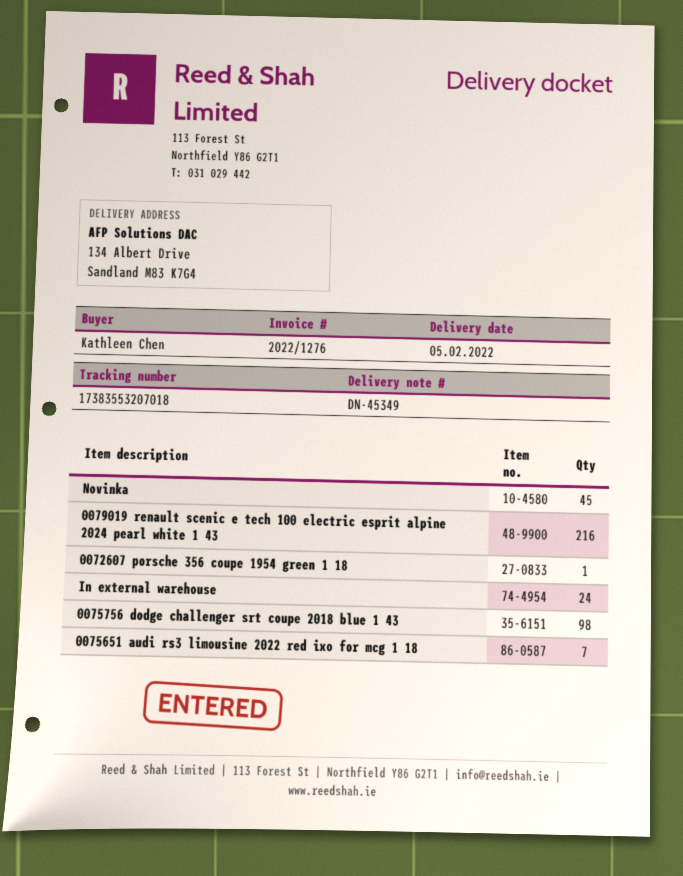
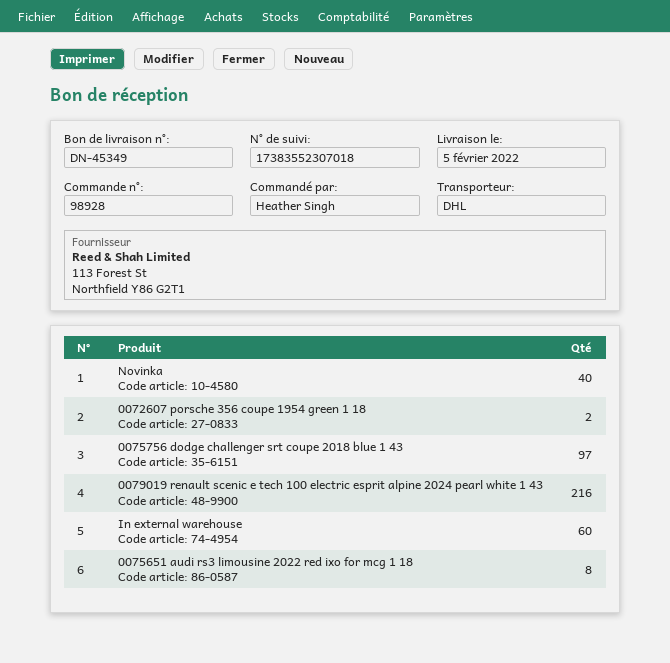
ordered by: Kathleen Chen -> Heather Singh
tracking number: 17383553207018 -> 17383552307018
Novinka: 45 -> 40
0072607 porsche 356 coupe 1954 green 1 18: 1 -> 2
In external warehouse: 24 -> 60
0075756 dodge challenger srt coupe 2018 blue 1 43: 98 -> 97
0075651 audi rs3 limousine 2022 red ixo for mcg 1 18: 7 -> 8

